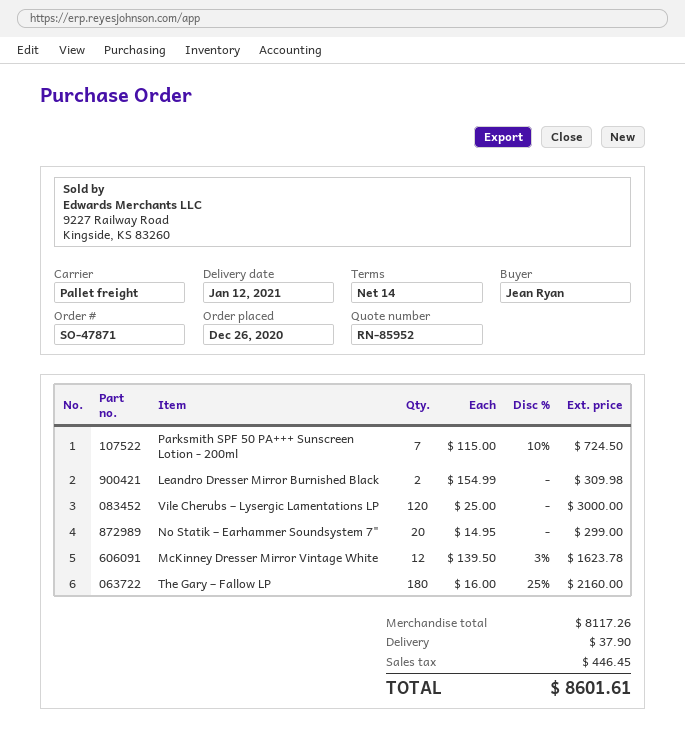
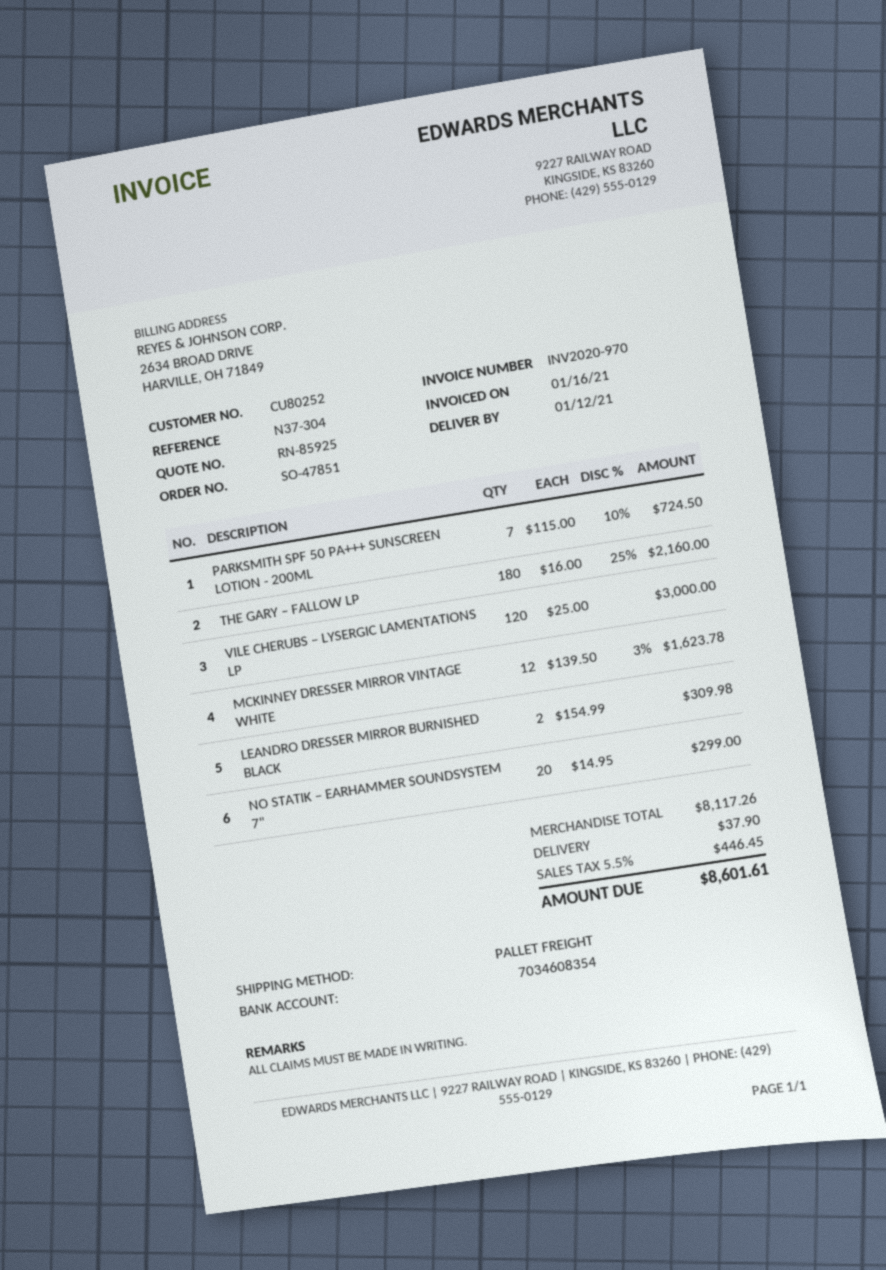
quote number: RN-85952 -> RN-85925
order number: SO-47871 -> SO-47851

